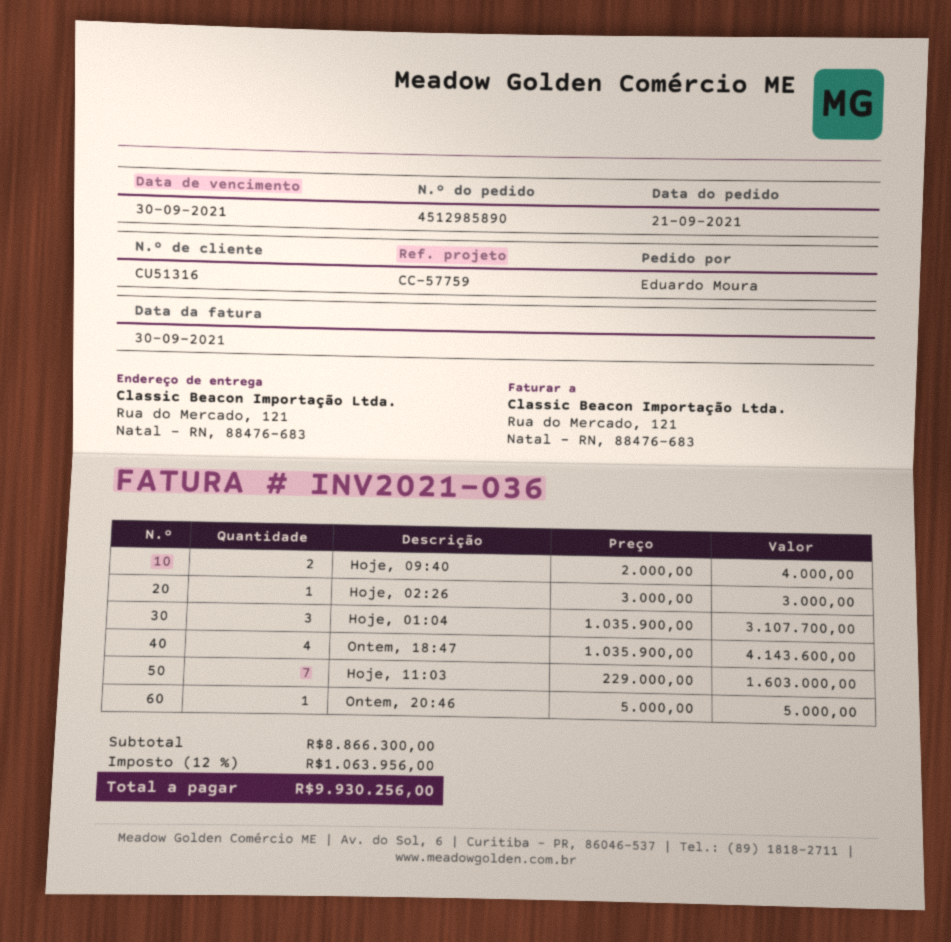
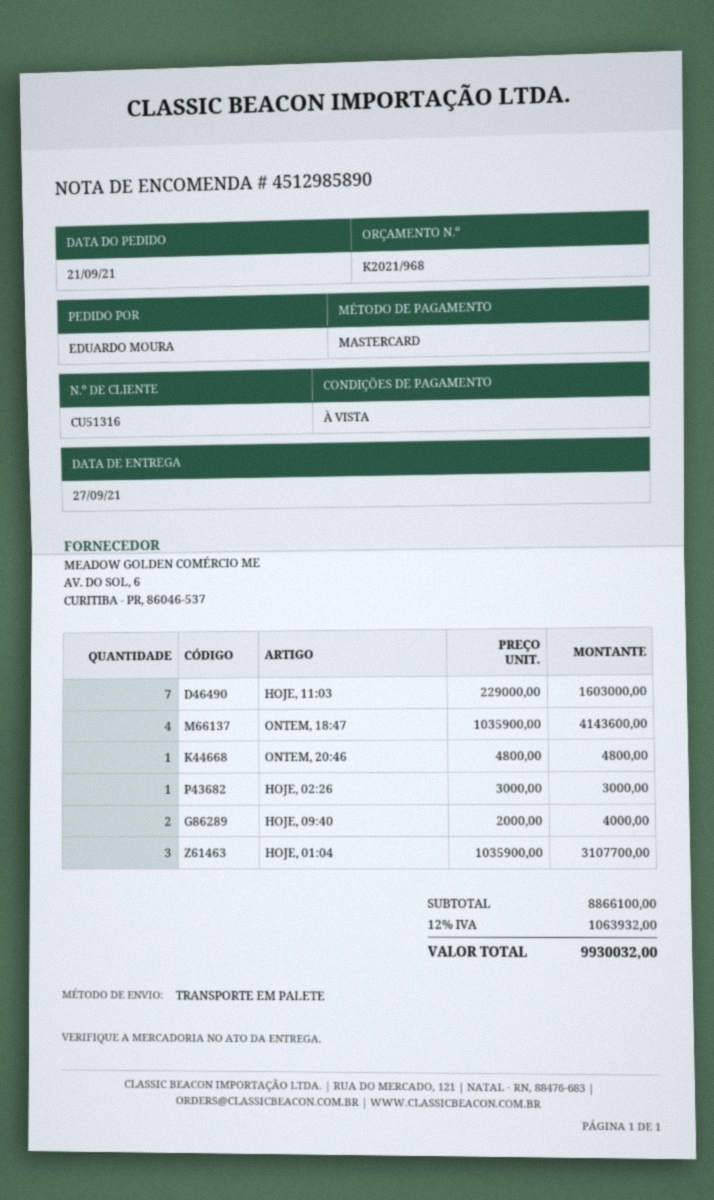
Ontem, 20:46: 1 x 5000.00 = 5000.00 -> 1 x 4800.00 = 4800.00
subtotal: 8866300.00 -> 8866100.00
tax: 12% = 1063956.00 -> 12% = 1063932.00
total: 9930256.00 -> 9930032.00

